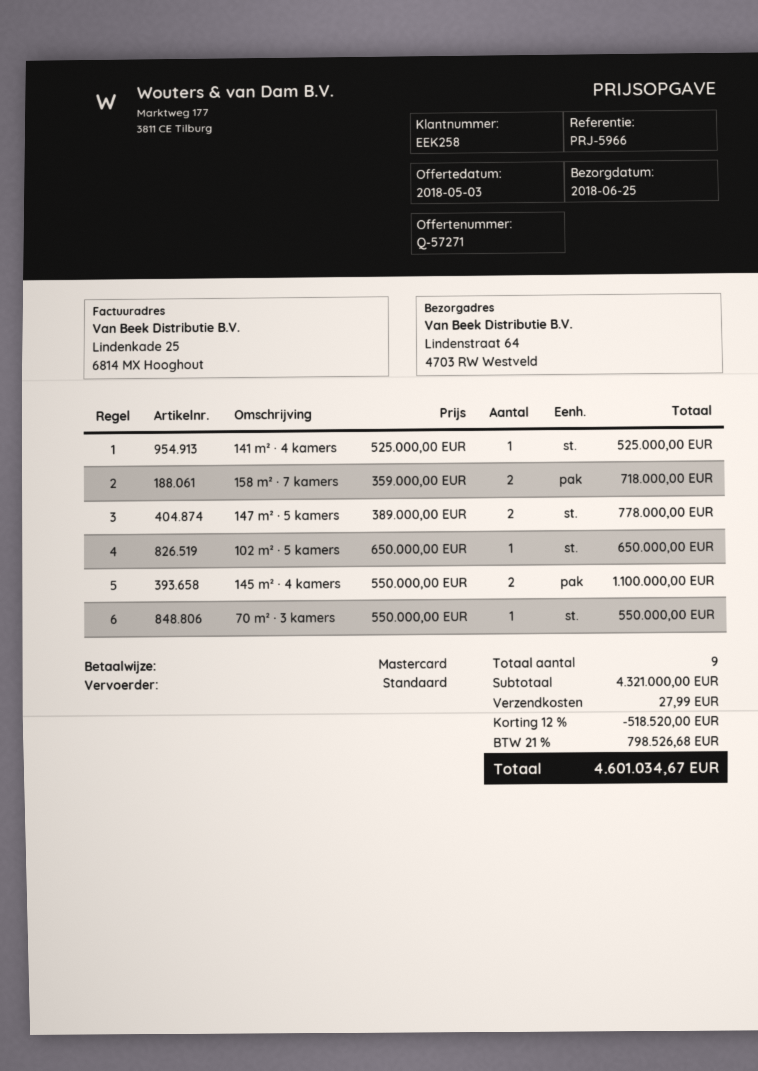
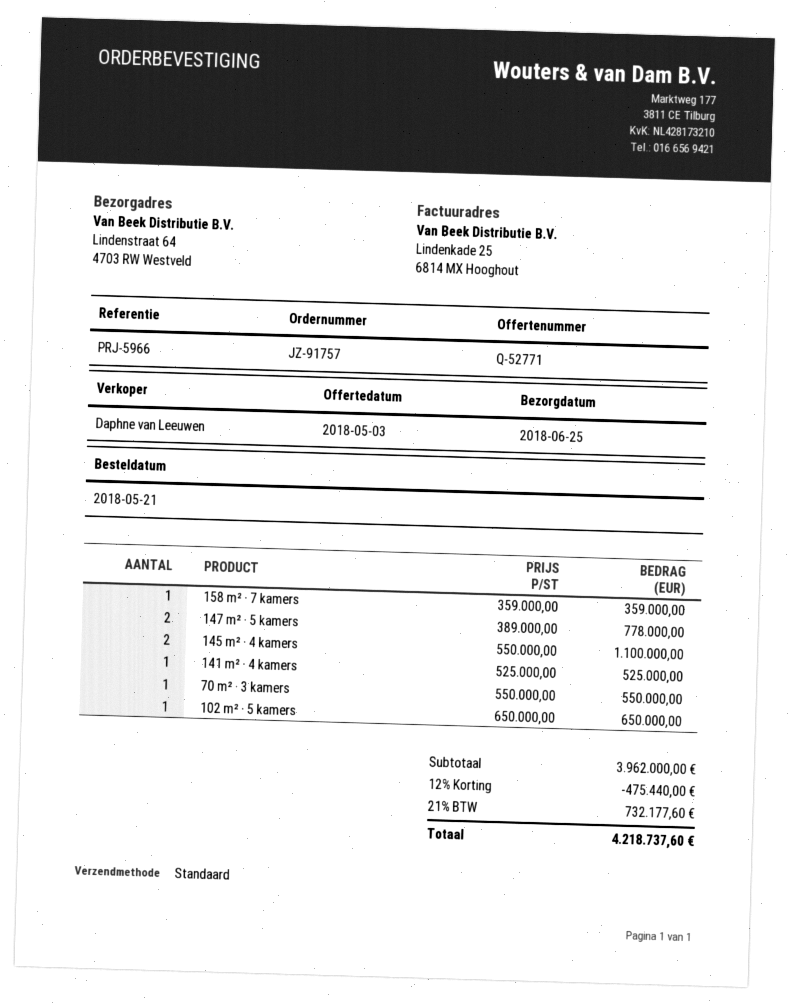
quote number: Q-57271 -> Q-52771
158 m² · 7 kamers: 2 x 359000.00 = 718000.00 -> 1 x 359000.00 = 359000.00
subtotal: 4321000.00 -> 3962000.00
discount: 12% = 518520.00 -> 12% = 475440.00
shipping: 27.99 -> none
tax: 21% = 798526.68 -> 21% = 732177.60
total: 4601034.67 -> 4218737.60

